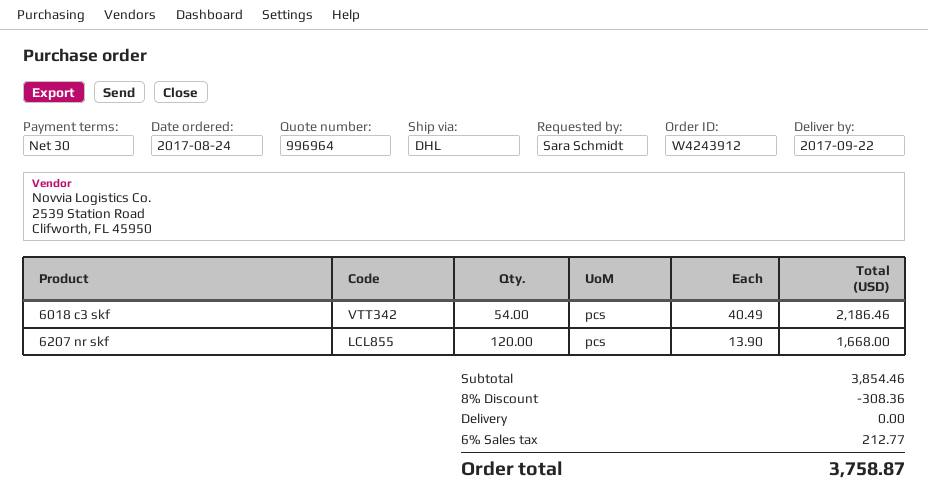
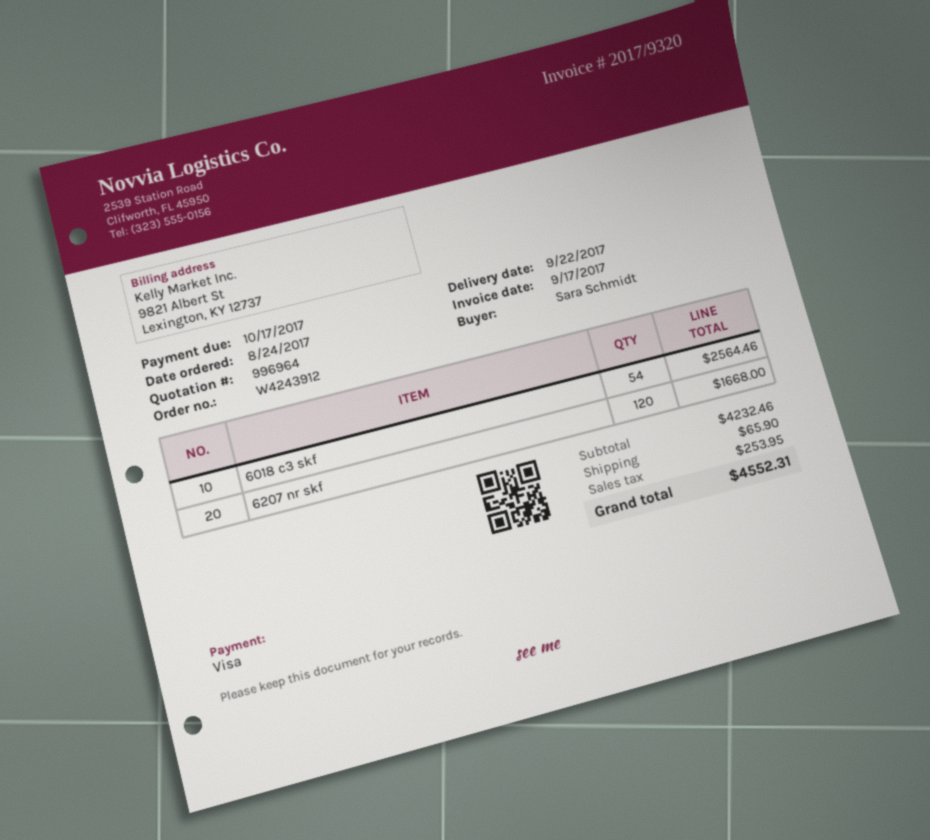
6018 c3 skf: 54 for 2186.46 -> 54 for 2564.46
subtotal: 3854.46 -> 4232.46
discount: 8% = 308.36 -> none
shipping: 0.00 -> 65.90
tax: 212.77 -> 253.95
total: 3758.87 -> 4552.31

